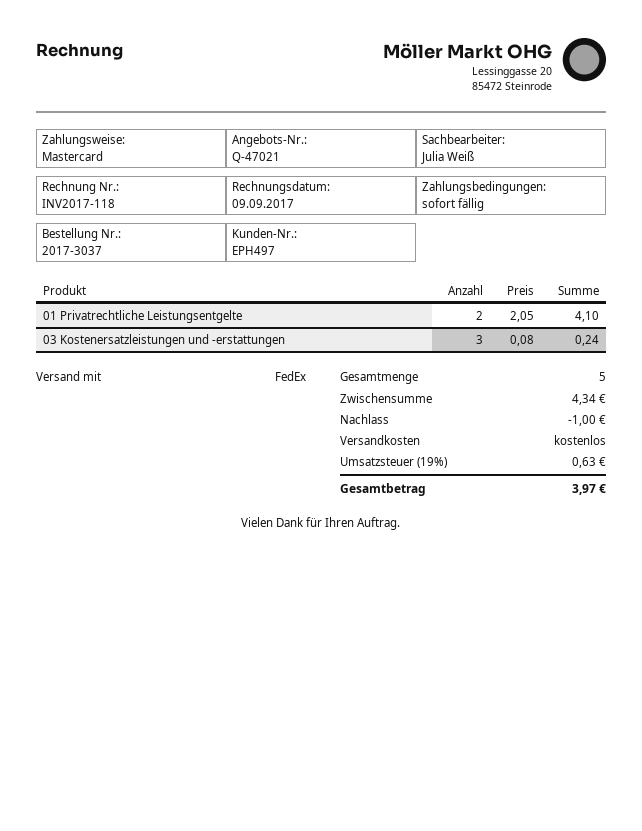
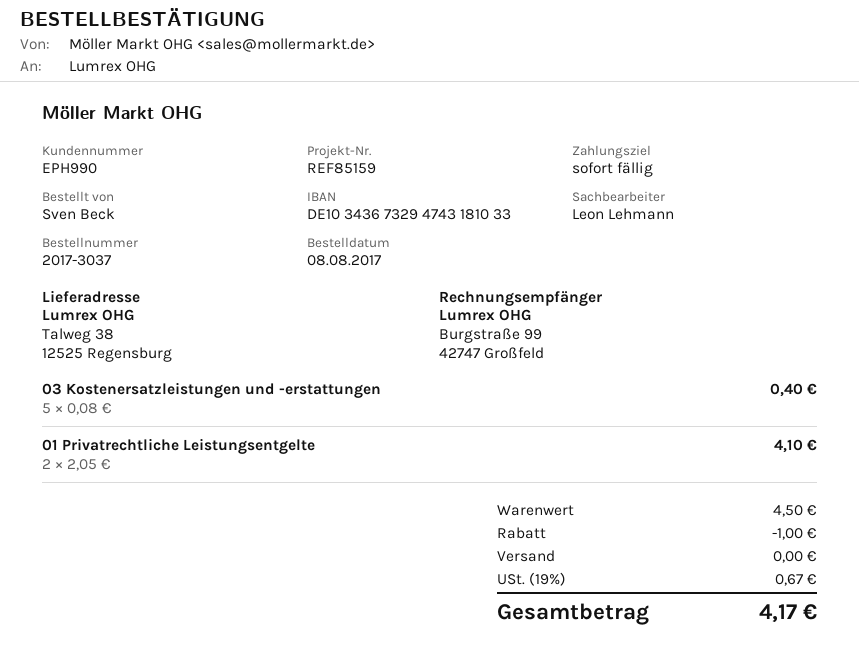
customer number: EPH497 -> EPH990
sales rep: Julia Weiß -> Leon Lehmann
03 Kostenersatzleistungen und -erstattungen: 3 x 0.08 = 0.24 -> 5 x 0.08 = 0.40
subtotal: 4.34 -> 4.50
tax: 19% = 0.63 -> 19% = 0.67
total: 3.97 -> 4.17

